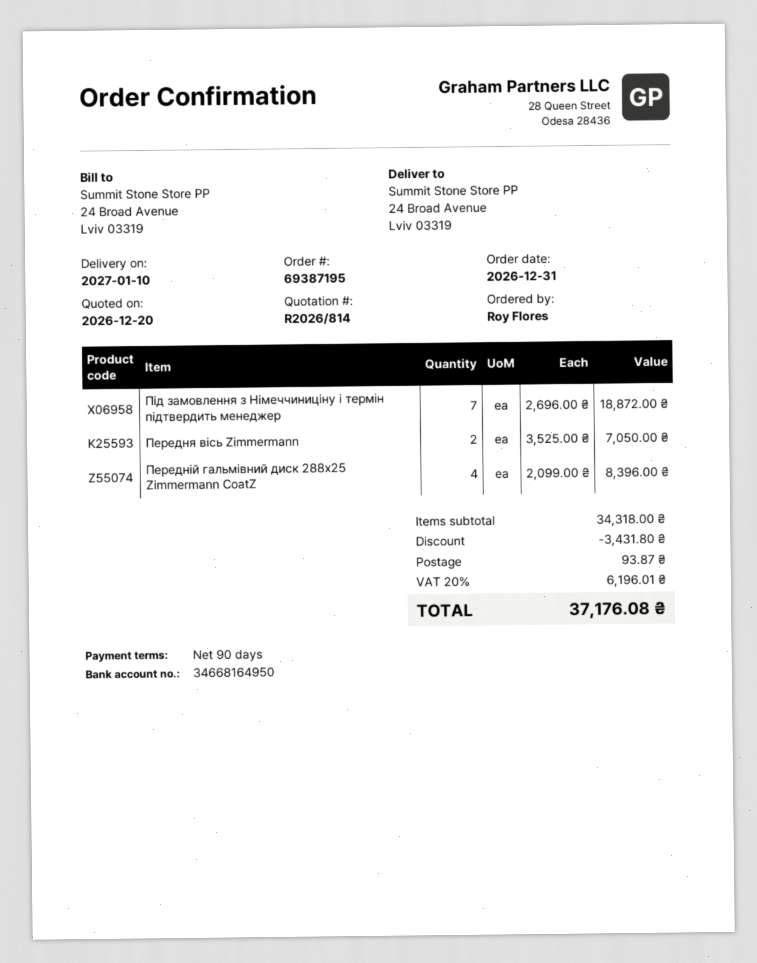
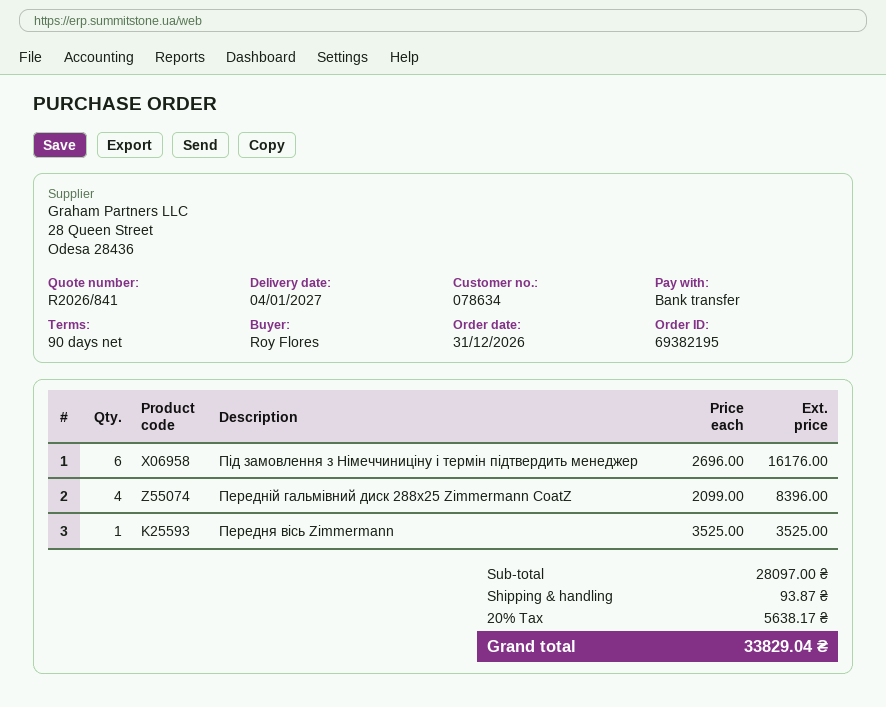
quote number: R2026/814 -> R2026/841
order number: 69387195 -> 69382195
delivery date: 2027-01-10 -> 2027-01-04
Під замовлення з Німеччиниціну і термін підтвердить менеджер: 7 x 2696.00 = 18872.00 -> 6 x 2696.00 = 16176.00
Передня вісь Zimmermann: 2 x 3525.00 = 7050.00 -> 1 x 3525.00 = 3525.00
subtotal: 34318.00 -> 28097.00
discount: 3431.80 -> none
tax: 20% = 6196.01 -> 20% = 5638.17
total: 37176.08 -> 33829.04

